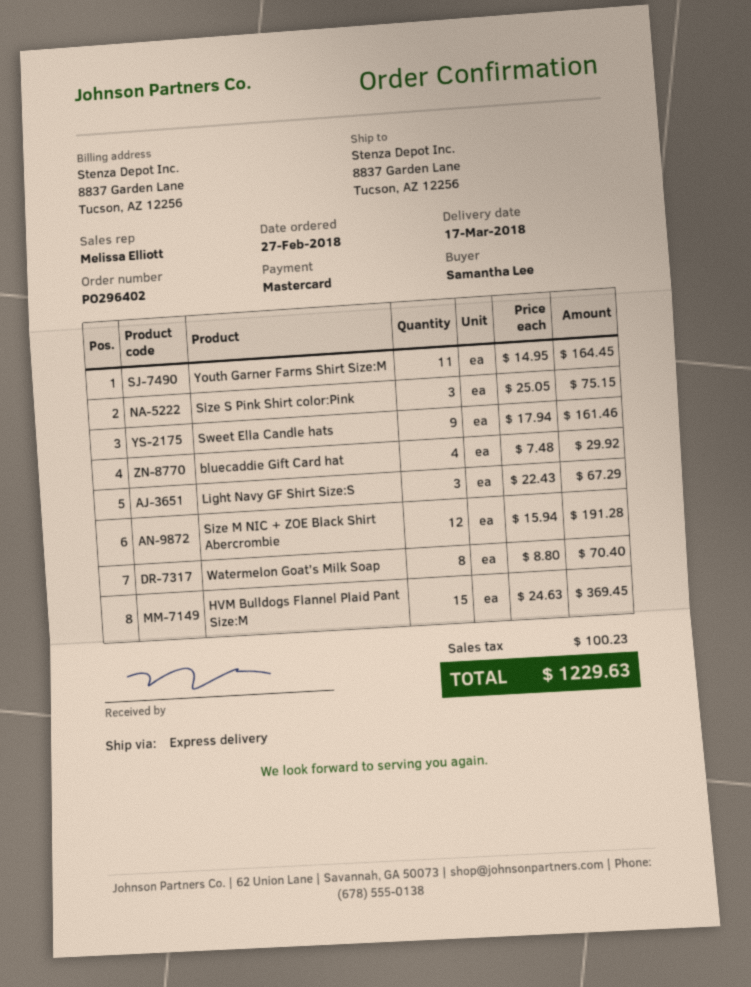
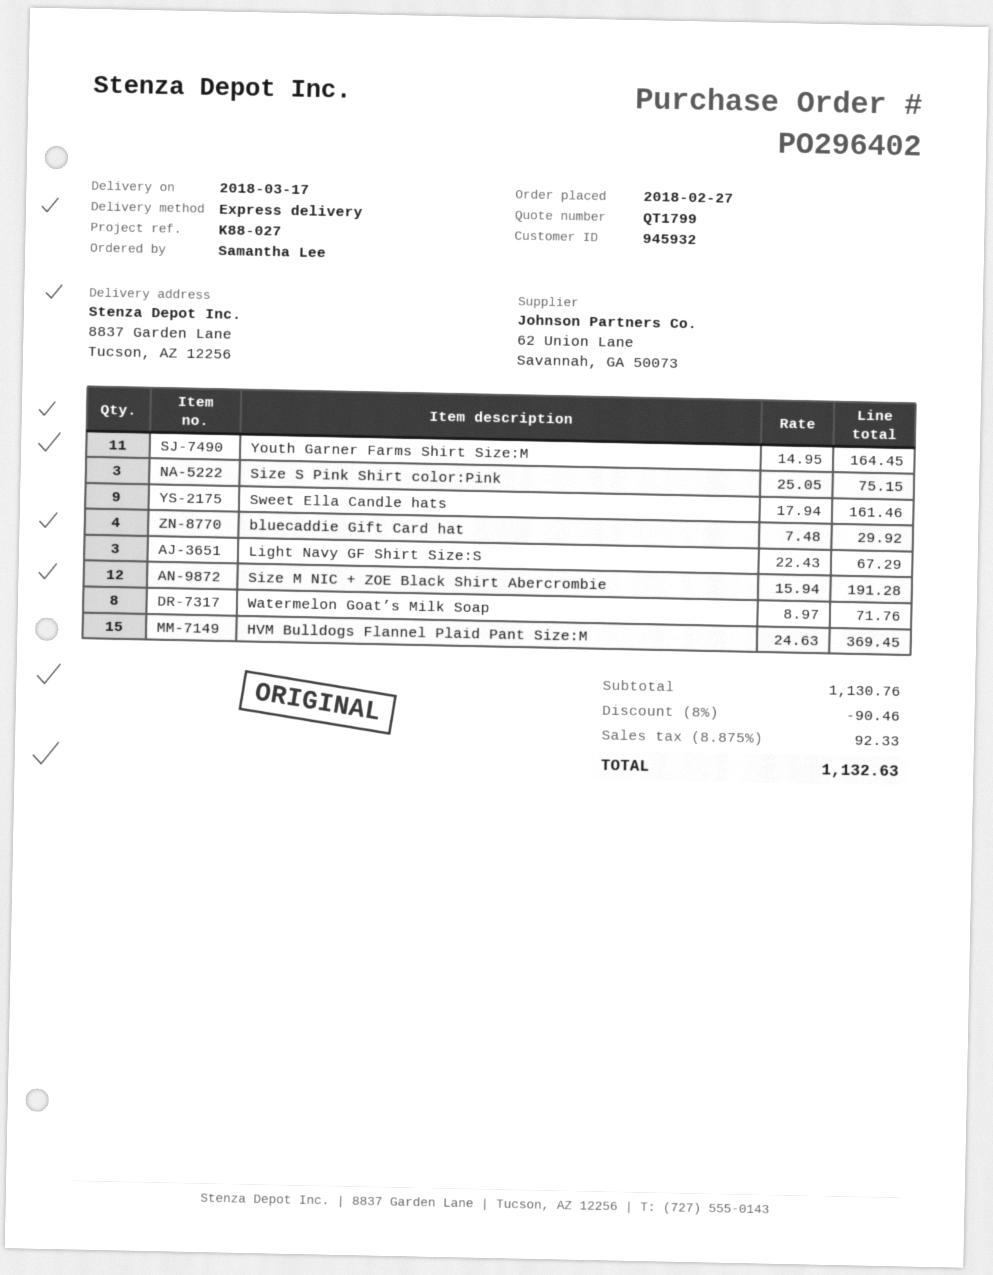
Watermelon Goat’s Milk Soap: 8 x 8.80 = 70.40 -> 8 x 8.97 = 71.76
discount: none -> 8% = 90.46
tax: 100.23 -> 92.33
total: 1229.63 -> 1132.63

